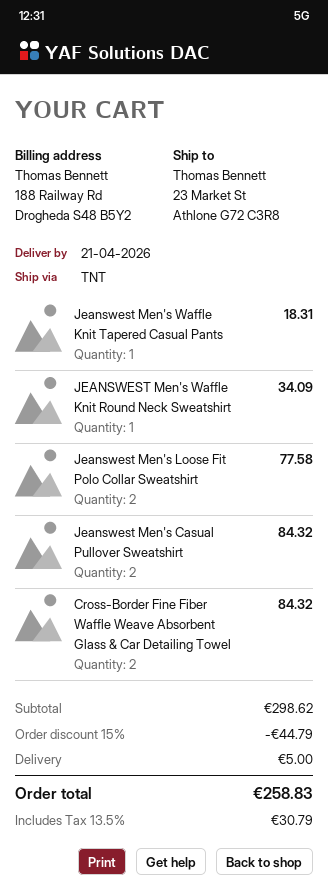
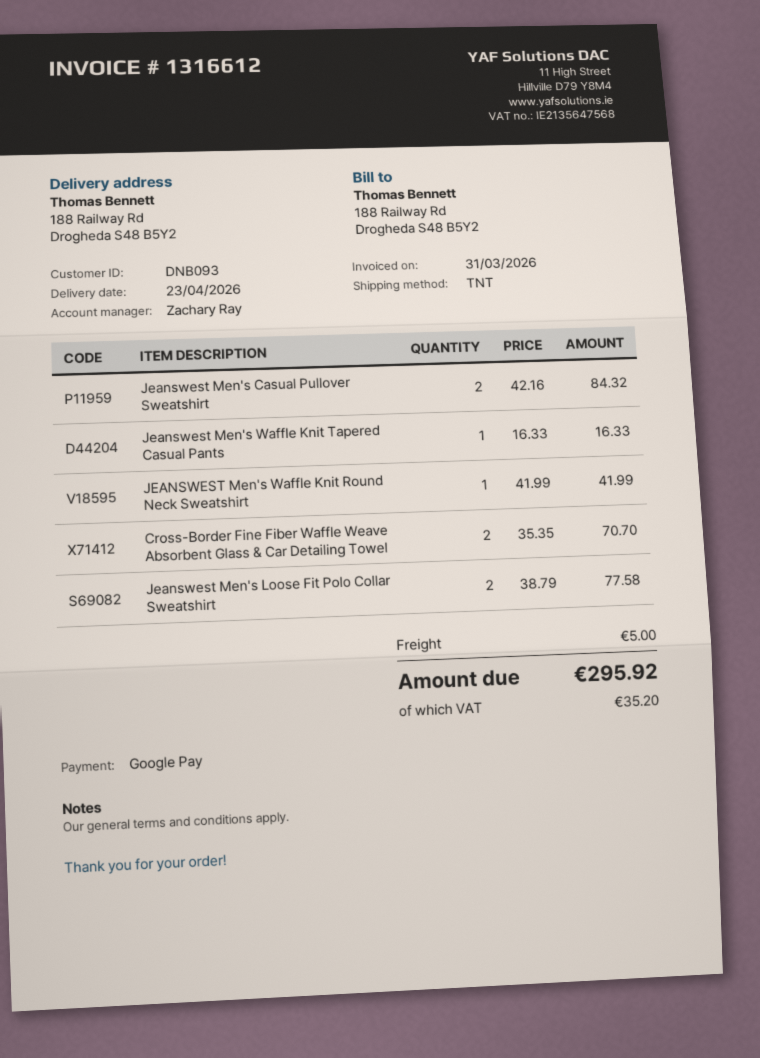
delivery date: 2026-04-21 -> 2026-04-23
ship to: 23 Market St, Athlone G72 C3R8 -> 188 Railway Rd, Drogheda S48 B5Y2
Jeanswest Men's Waffle Knit Tapered Casual Pants: 1 for 18.31 -> 1 for 16.33
JEANSWEST Men's Waffle Knit Round Neck Sweatshirt: 1 for 34.09 -> 1 for 41.99
Cross-Border Fine Fiber Waffle Weave Absorbent Glass & Car Detailing Towel: 2 for 84.32 -> 2 for 70.70
discount: 15% = 44.79 -> none
tax: 30.79 -> 35.20
total: 258.83 -> 295.92

